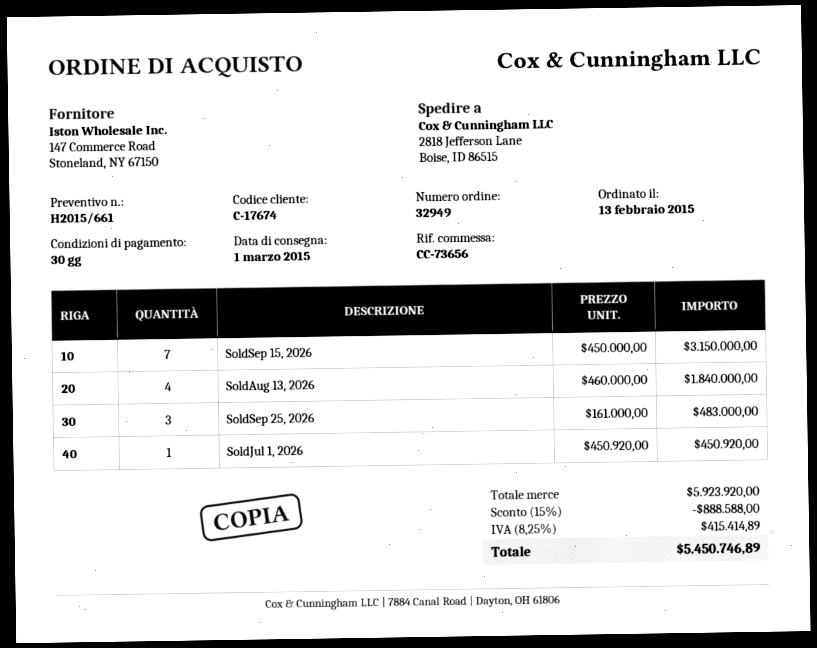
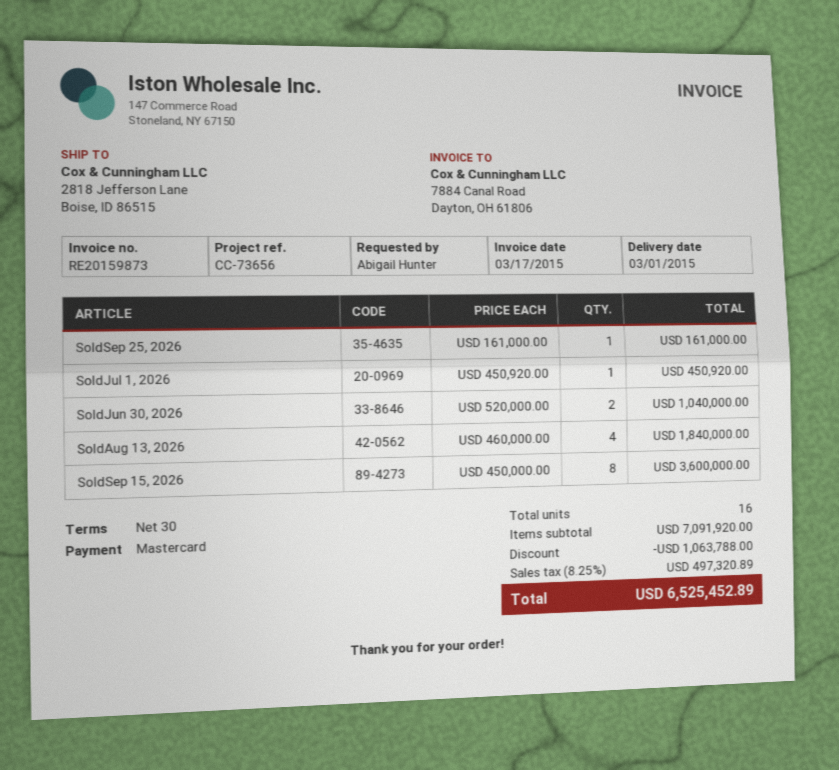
SoldSep 15, 2026: 7 x 450000.00 = 3150000.00 -> 8 x 450000.00 = 3600000.00
SoldSep 25, 2026: 3 x 161000.00 = 483000.00 -> 1 x 161000.00 = 161000.00
SoldJun 30, 2026: none -> 2 x 520000.00 = 1040000.00
subtotal: 5923920.00 -> 7091920.00
discount: 888588.00 -> 1063788.00
tax: 8.25% = 415414.89 -> 8.25% = 497320.89
total: 5450746.89 -> 6525452.89

